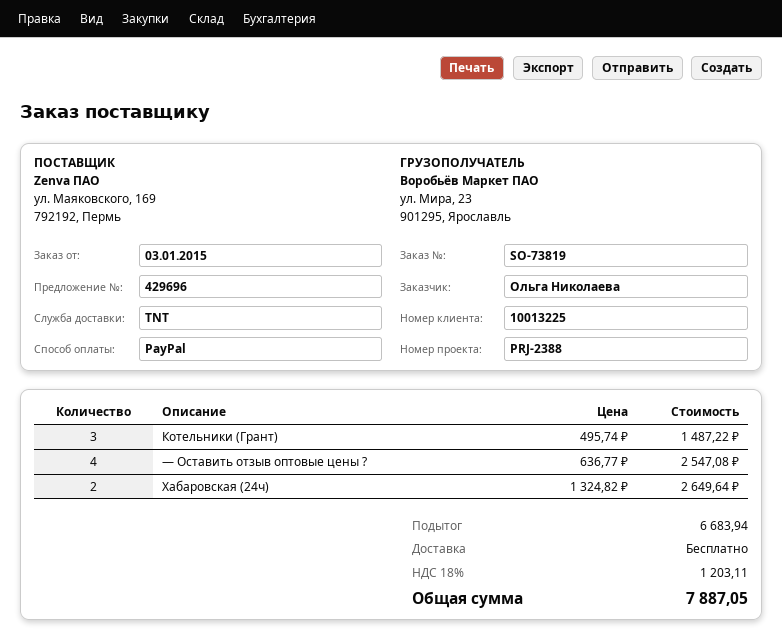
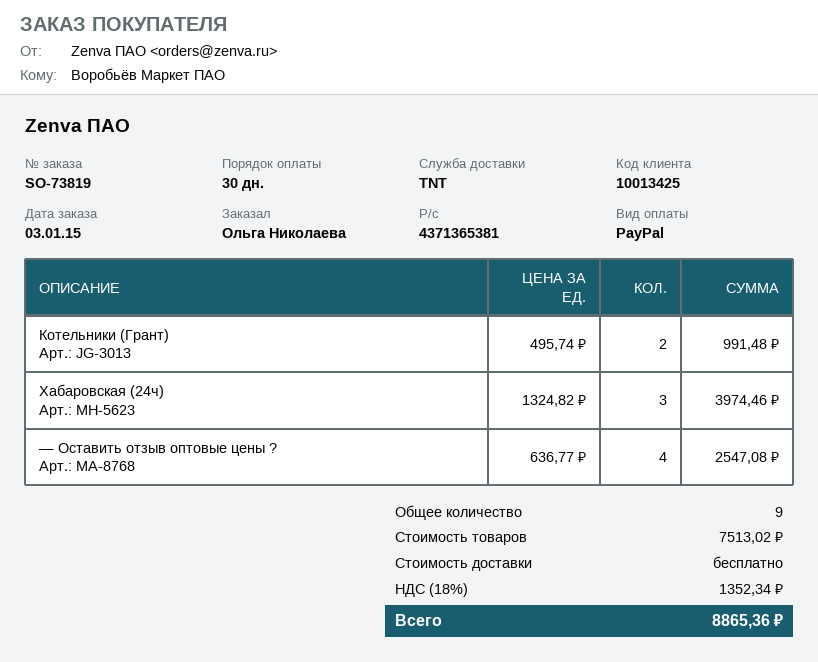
customer number: 10013225 -> 10013425
Котельники (Грант): 3 x 495.74 = 1487.22 -> 2 x 495.74 = 991.48
Хабаровская (24ч): 2 x 1324.82 = 2649.64 -> 3 x 1324.82 = 3974.46
subtotal: 6683.94 -> 7513.02
tax: 18% = 1203.11 -> 18% = 1352.34
total: 7887.05 -> 8865.36

